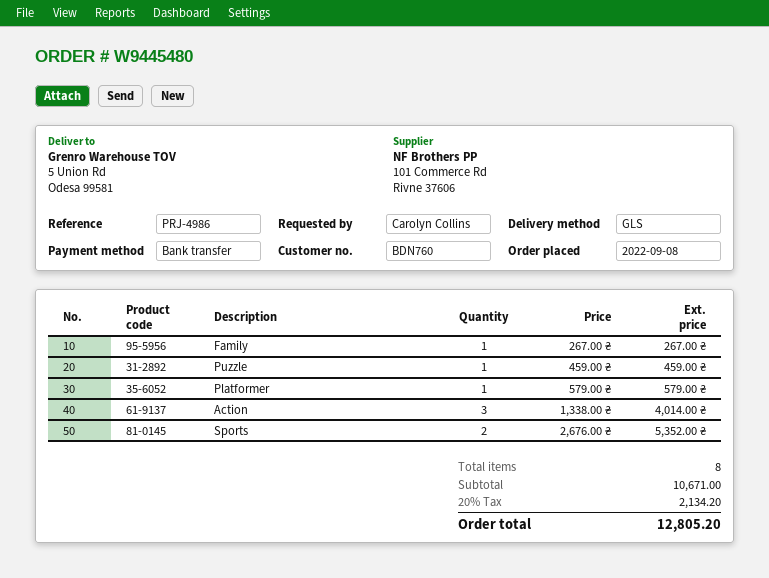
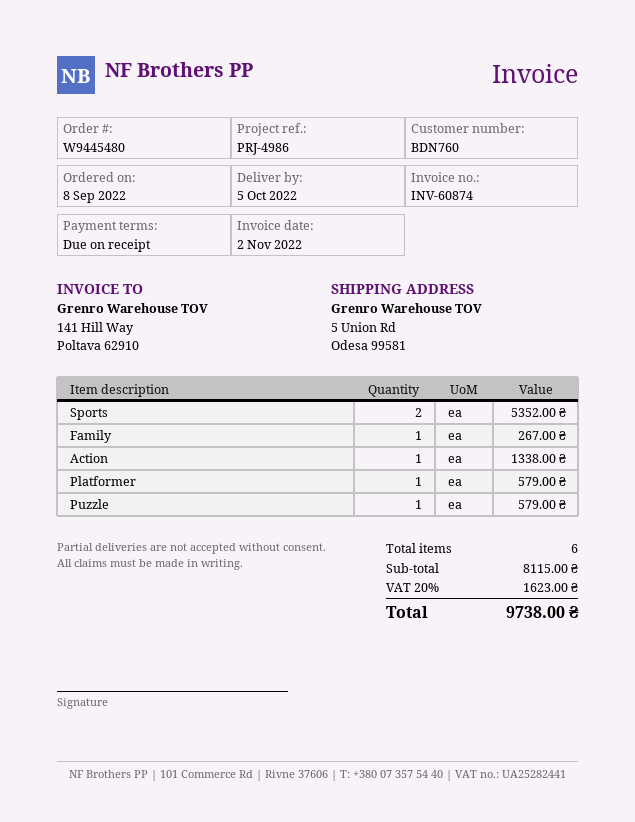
Puzzle: 1 for 459.00 -> 1 for 579.00
Action: 3 for 4014.00 -> 1 for 1338.00
total quantity: 8 -> 6
subtotal: 10671.00 -> 8115.00
tax: 20% = 2134.20 -> 20% = 1623.00
total: 12805.20 -> 9738.00

